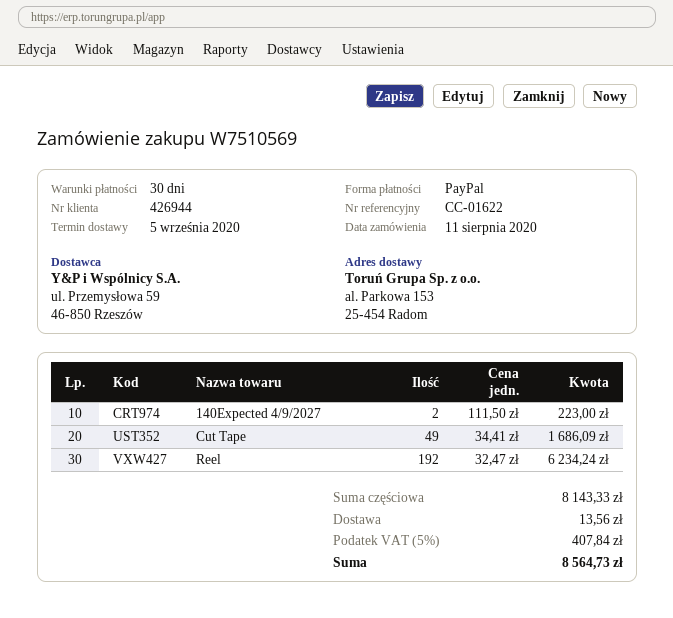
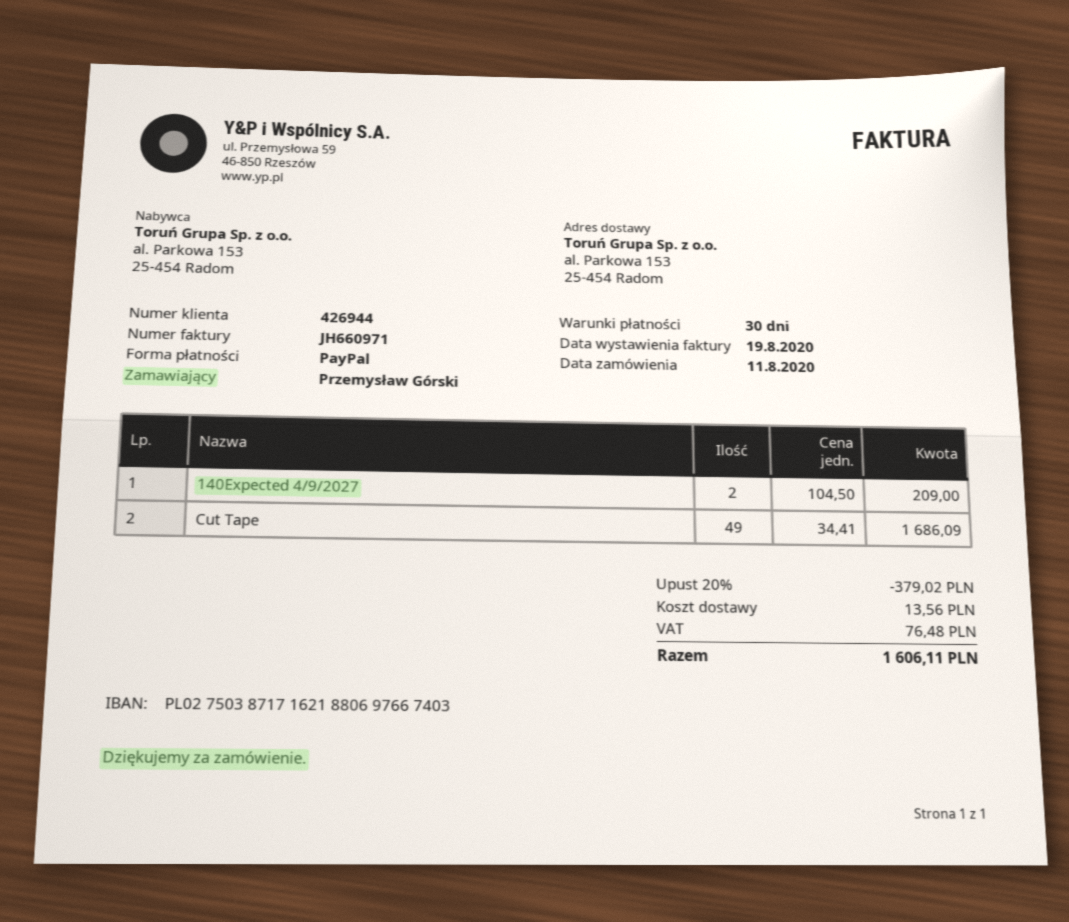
140Expected 4/9/2027: 2 x 111.50 = 223.00 -> 2 x 104.50 = 209.00
Reel: 192 x 32.47 = 6234.24 -> none
discount: none -> 20% = 379.02
tax: 407.84 -> 76.48
total: 8564.73 -> 1606.11

